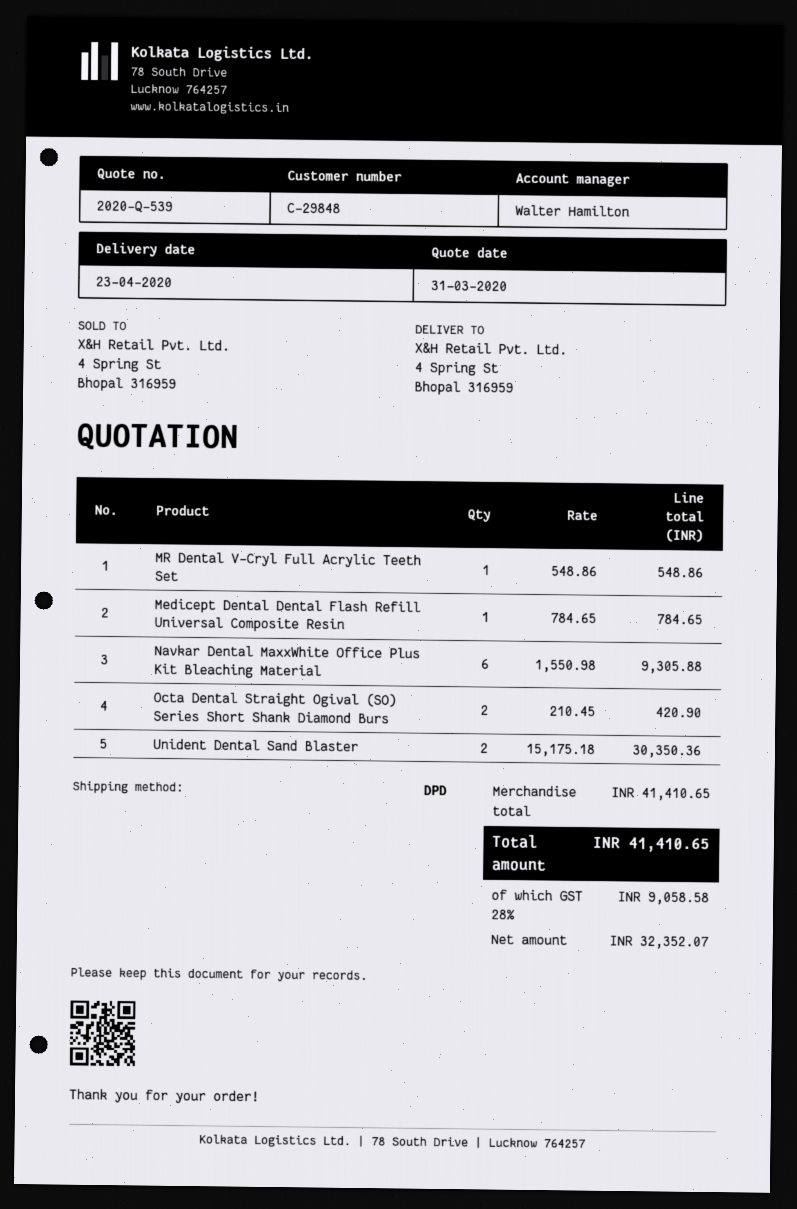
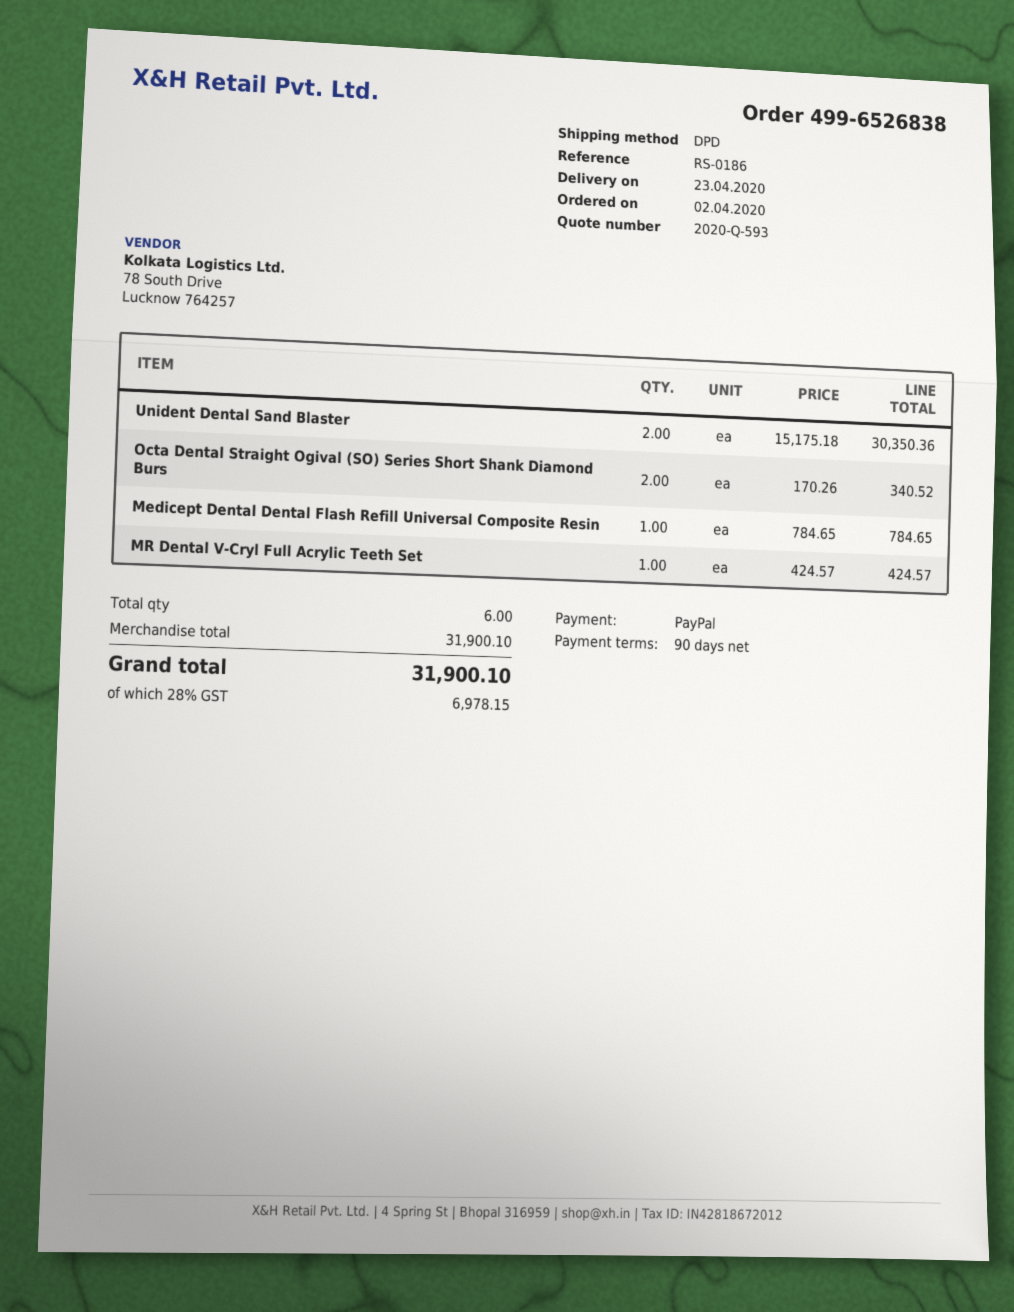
quote number: 2020-Q-539 -> 2020-Q-593
MR Dental V-Cryl Full Acrylic Teeth Set: 1 x 548.86 = 548.86 -> 1 x 424.57 = 424.57
Navkar Dental MaxxWhite Office Plus Kit Bleaching Material: 6 x 1550.98 = 9305.88 -> none
Octa Dental Straight Ogival (SO) Series Short Shank Diamond Burs: 2 x 210.45 = 420.90 -> 2 x 170.26 = 340.52
subtotal: 41410.65 -> 31900.10
tax: 28% = 9058.58 -> 28% = 6978.15
total: 41410.65 -> 31900.10

